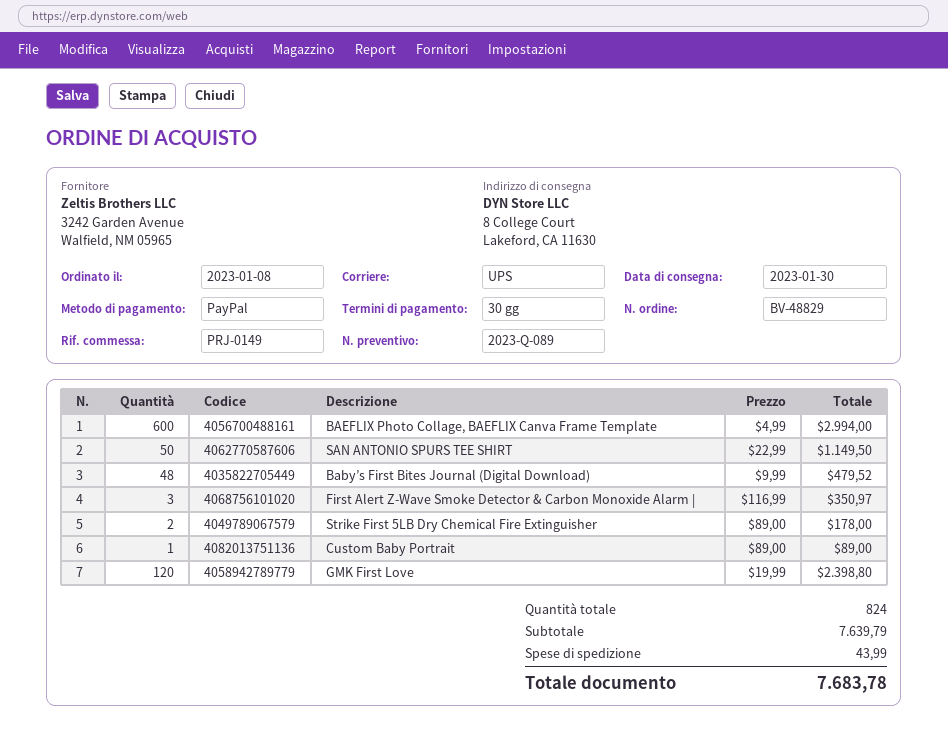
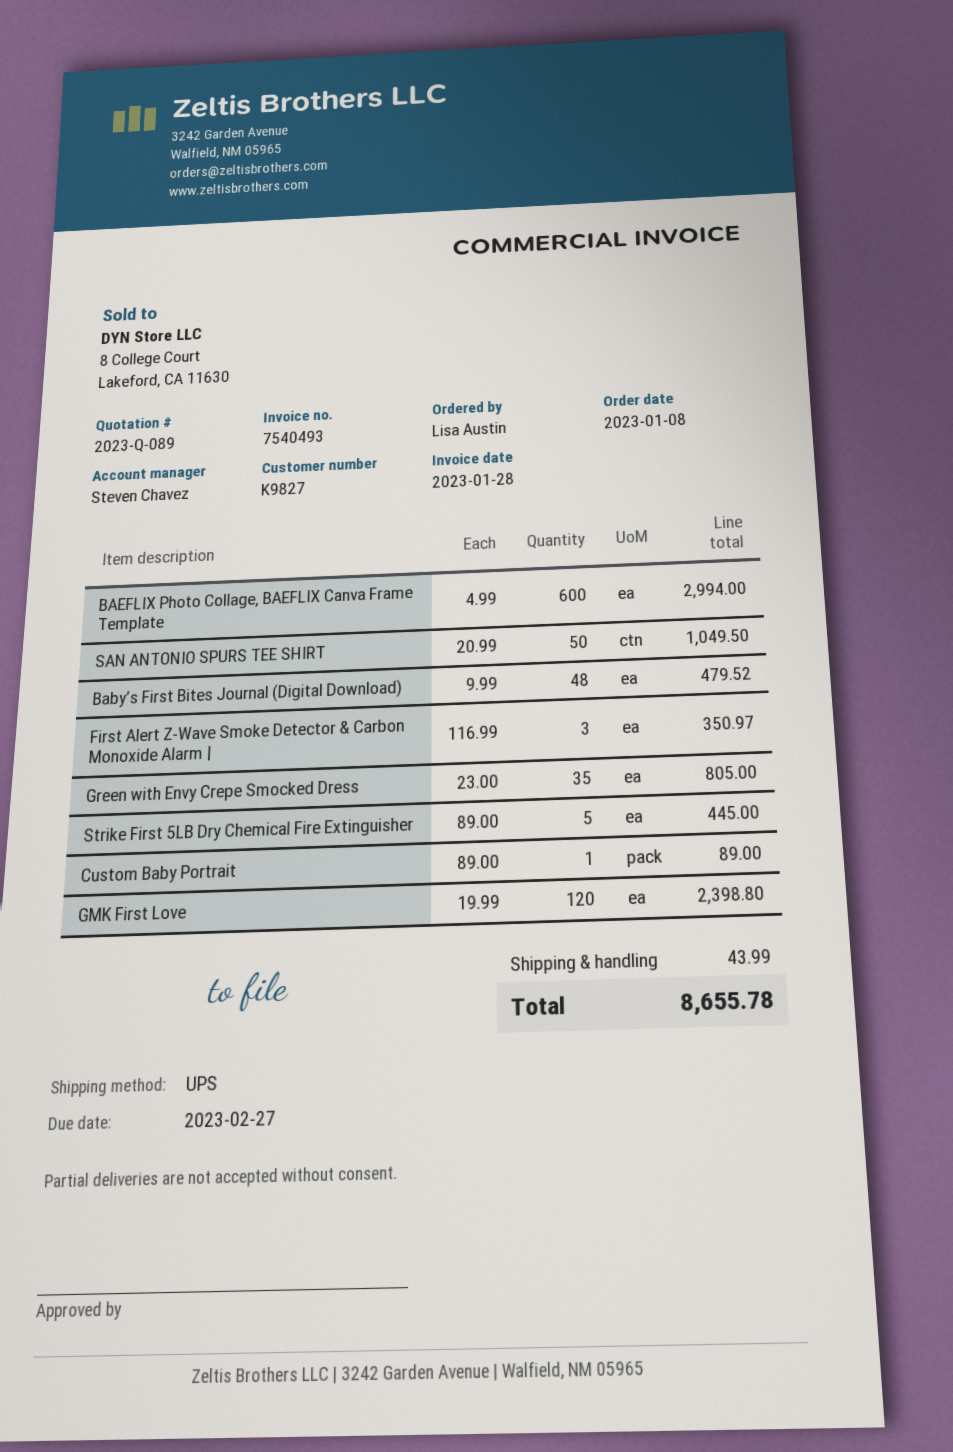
SAN ANTONIO SPURS TEE SHIRT: 50 x 22.99 = 1149.50 -> 50 x 20.99 = 1049.50
Strike First 5LB Dry Chemical Fire Extinguisher: 2 x 89.00 = 178.00 -> 5 x 89.00 = 445.00
Green with Envy Crepe Smocked Dress: none -> 35 x 23.00 = 805.00
total: 7683.78 -> 8655.78

